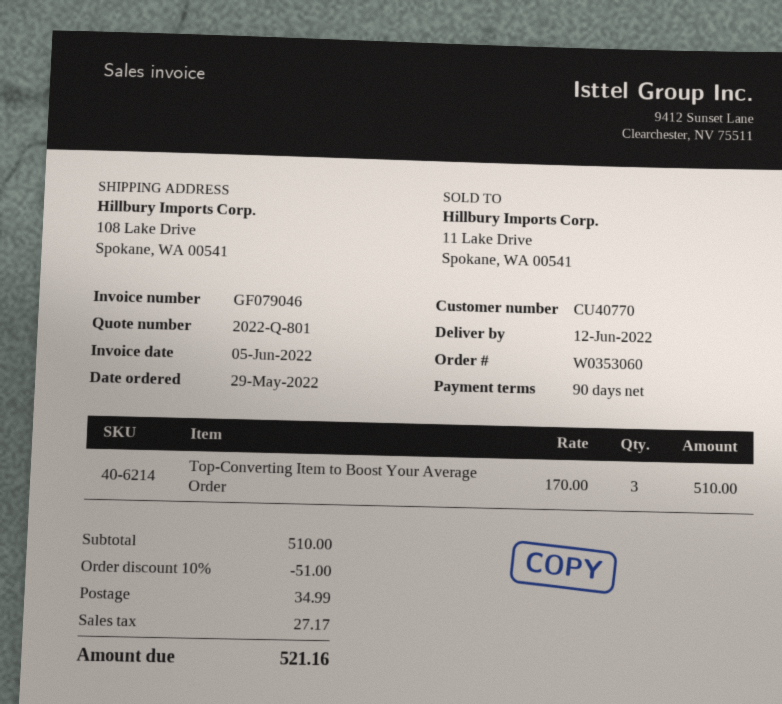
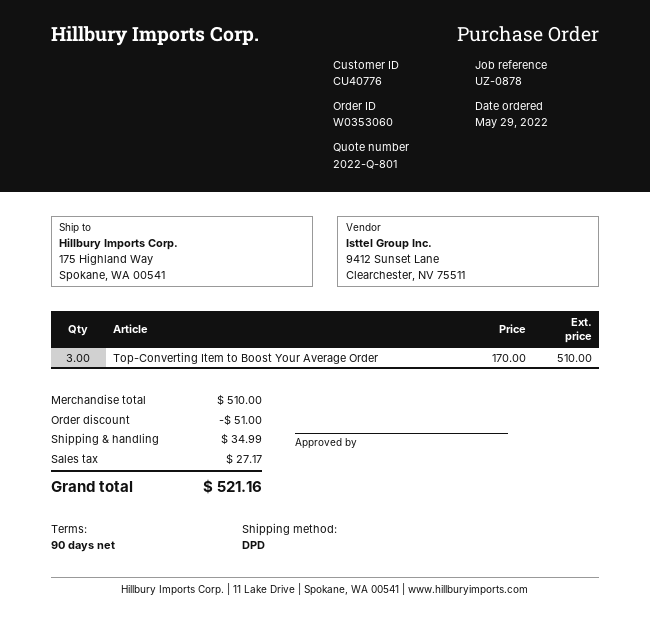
customer number: CU40770 -> CU40776
ship to: 108 Lake Drive, Spokane, WA 00541 -> 175 Highland Way, Spokane, WA 00541

